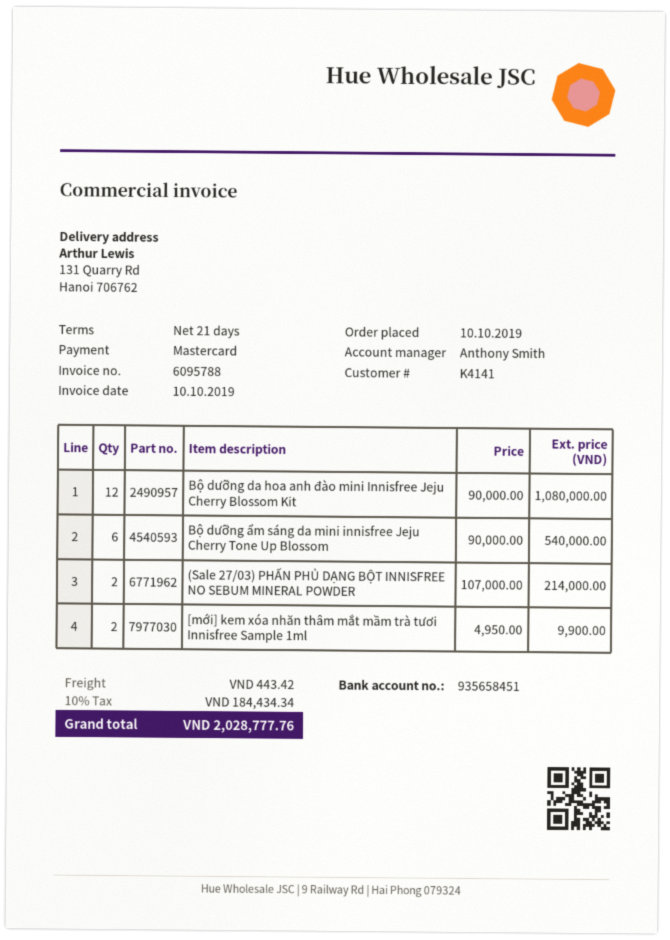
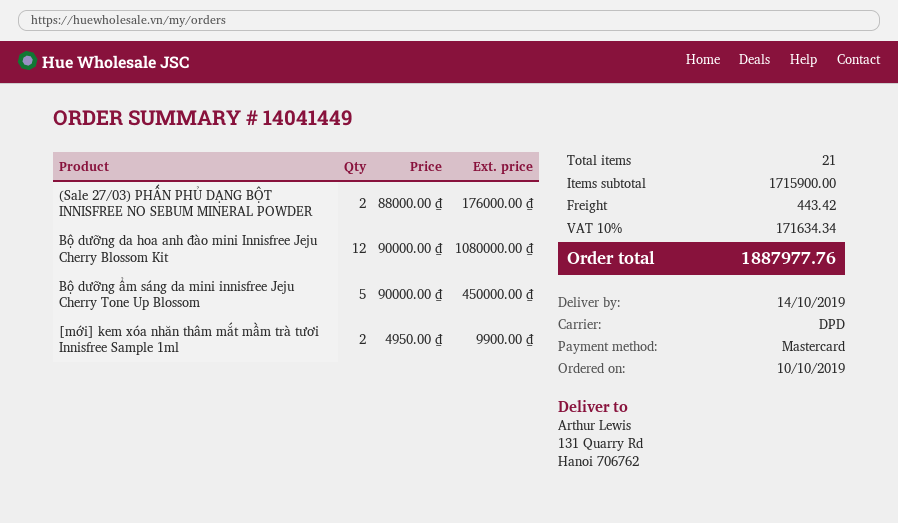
Bộ dưỡng ẩm sáng da mini innisfree Jeju Cherry Tone Up Blossom: 6 x 90000.00 = 540000.00 -> 5 x 90000.00 = 450000.00
(Sale 27/03) PHẤN PHỦ DẠNG BỘT INNISFREE NO SEBUM MINERAL POWDER: 2 x 107000.00 = 214000.00 -> 2 x 88000.00 = 176000.00
tax: 10% = 184434.34 -> 10% = 171634.34
total: 2028777.76 -> 1887977.76

